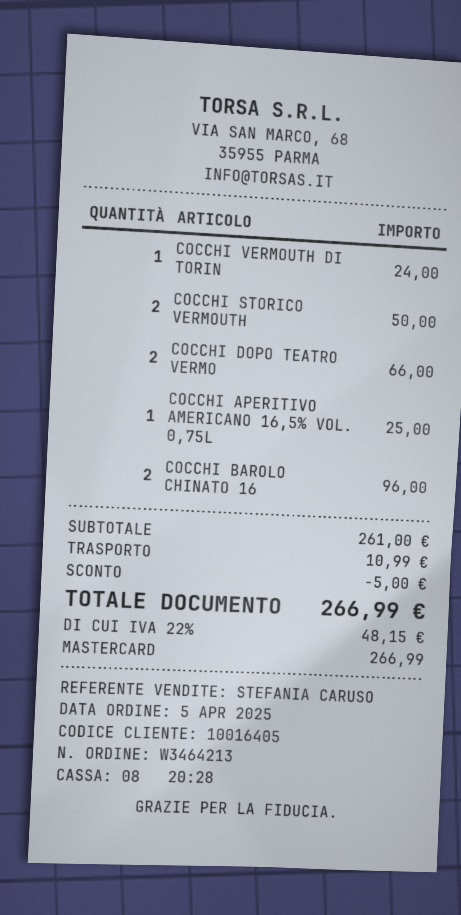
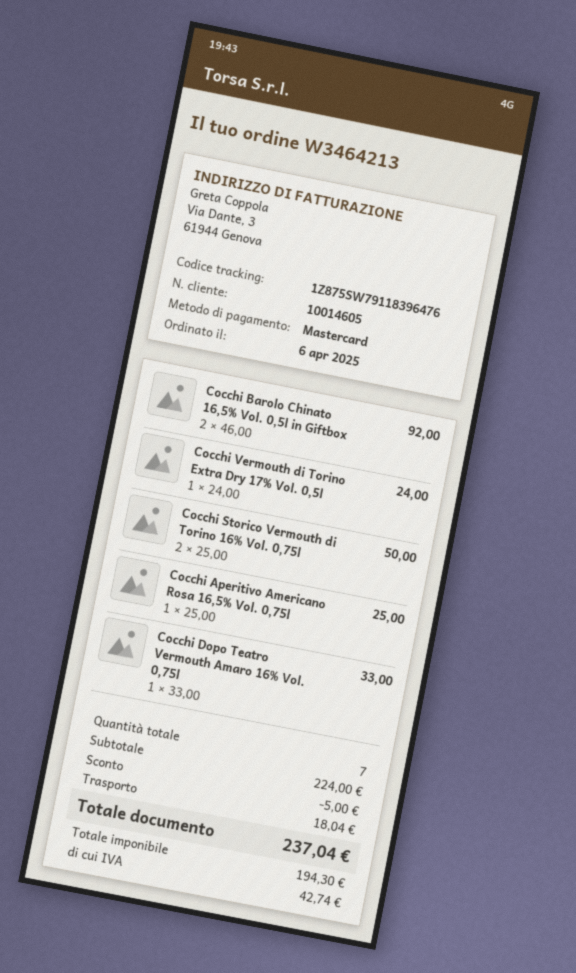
order date: 2025-04-05 -> 2025-04-06
customer number: 10016405 -> 10014605
COCCHI DOPO TEATRO VERMO: 2 for 66.00 -> 1 for 33.00
COCCHI APERITIVO AMERICANO 16,5% VOL. 0,75L: 1 for 25.00 -> none
COCCHI BAROLO CHINATO 16: 2 for 96.00 -> 2 for 92.00
Cocchi Aperitivo Americano Rosa 16,5% Vol. 0,75l: none -> 1 for 25.00
subtotal: 261.00 -> 224.00
shipping: 10.99 -> 18.04
tax: 48.15 -> 42.74
total: 266.99 -> 237.04

